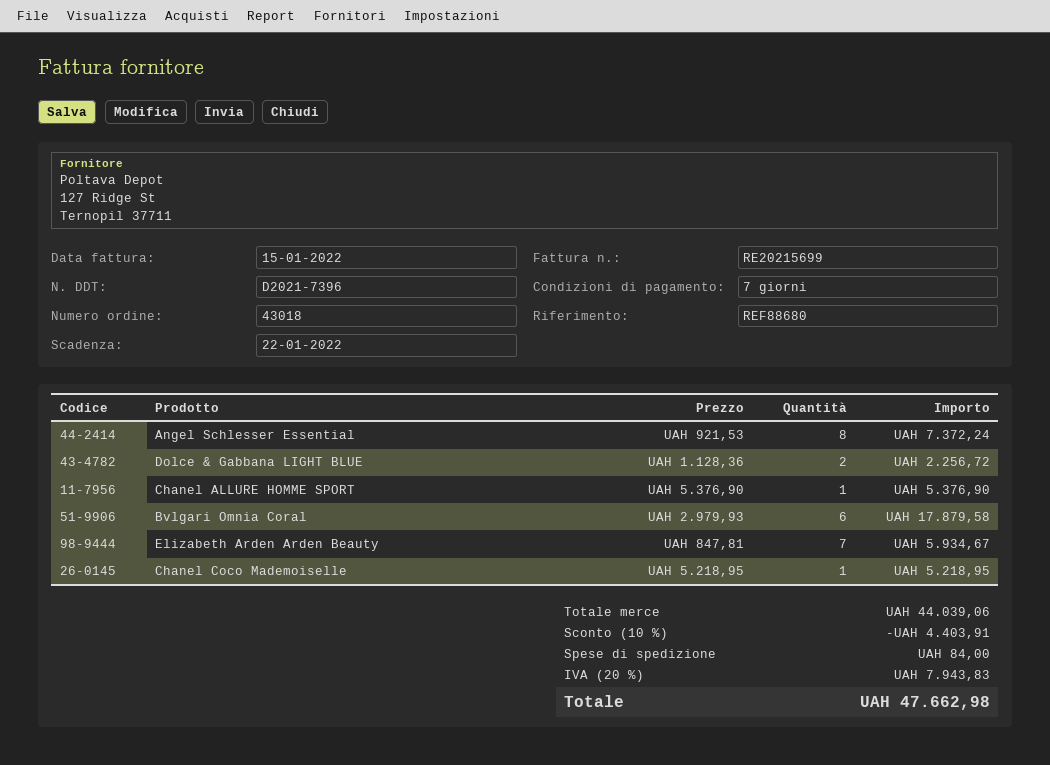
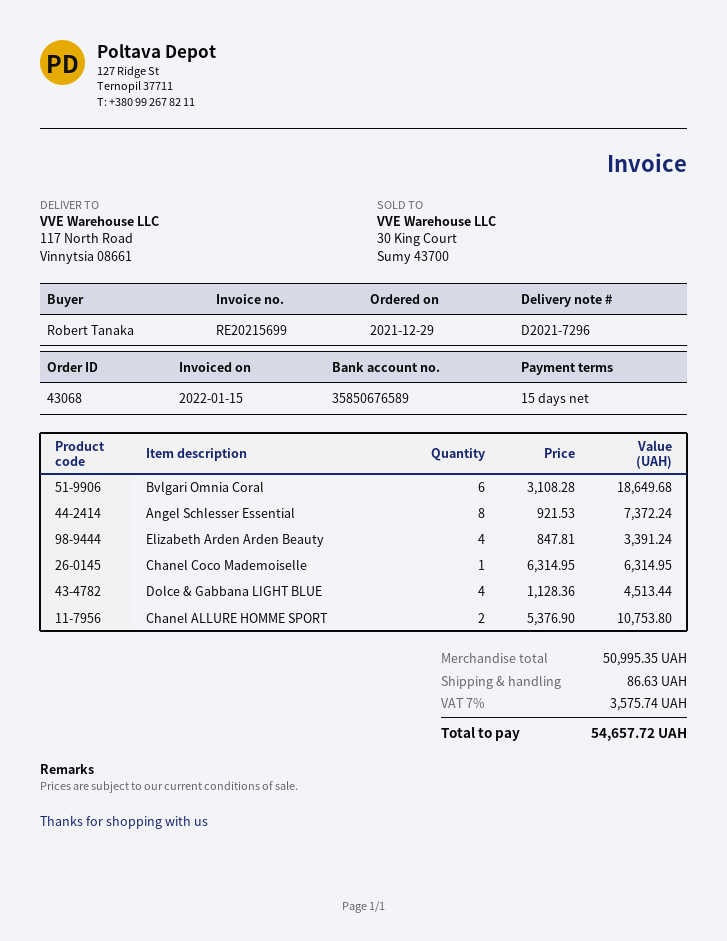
order number: 43018 -> 43068
delivery note number: D2021-7396 -> D2021-7296
payment terms: 7 days -> 15 days
Dolce & Gabbana LIGHT BLUE: 2 x 1128.36 = 2256.72 -> 4 x 1128.36 = 4513.44
Chanel ALLURE HOMME SPORT: 1 x 5376.90 = 5376.90 -> 2 x 5376.90 = 10753.80
Bvlgari Omnia Coral: 6 x 2979.93 = 17879.58 -> 6 x 3108.28 = 18649.68
Elizabeth Arden Arden Beauty: 7 x 847.81 = 5934.67 -> 4 x 847.81 = 3391.24
Chanel Coco Mademoiselle: 1 x 5218.95 = 5218.95 -> 1 x 6314.95 = 6314.95
subtotal: 44039.06 -> 50995.35
discount: 10% = 4403.91 -> none
shipping: 84.00 -> 86.63
tax: 20% = 7943.83 -> 7% = 3575.74
total: 47662.98 -> 54657.72

